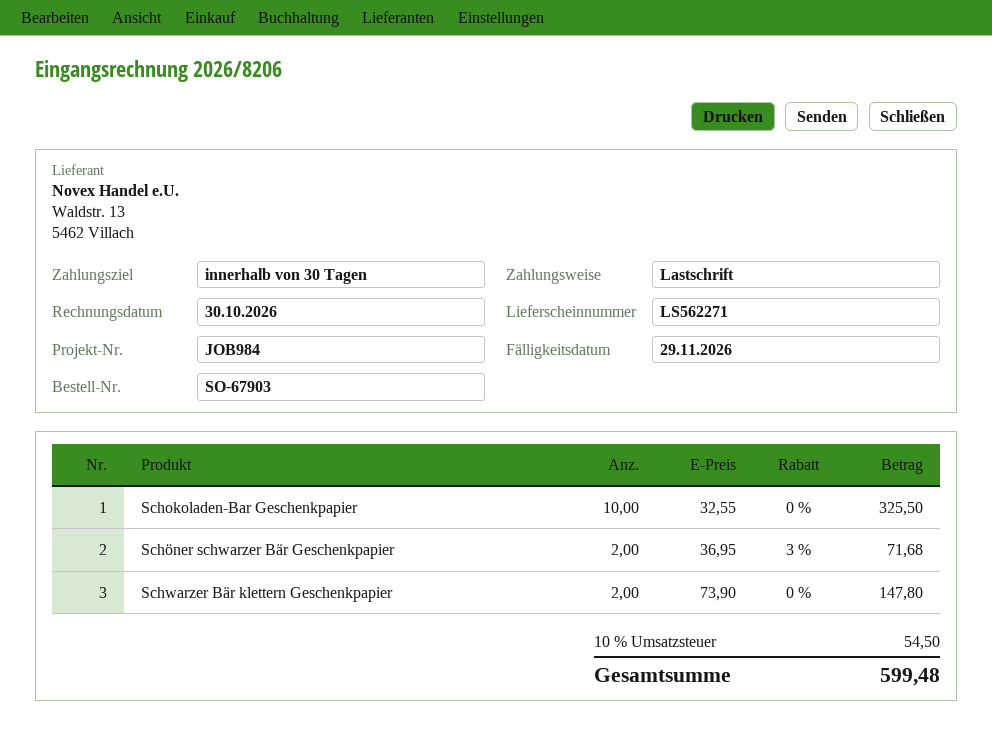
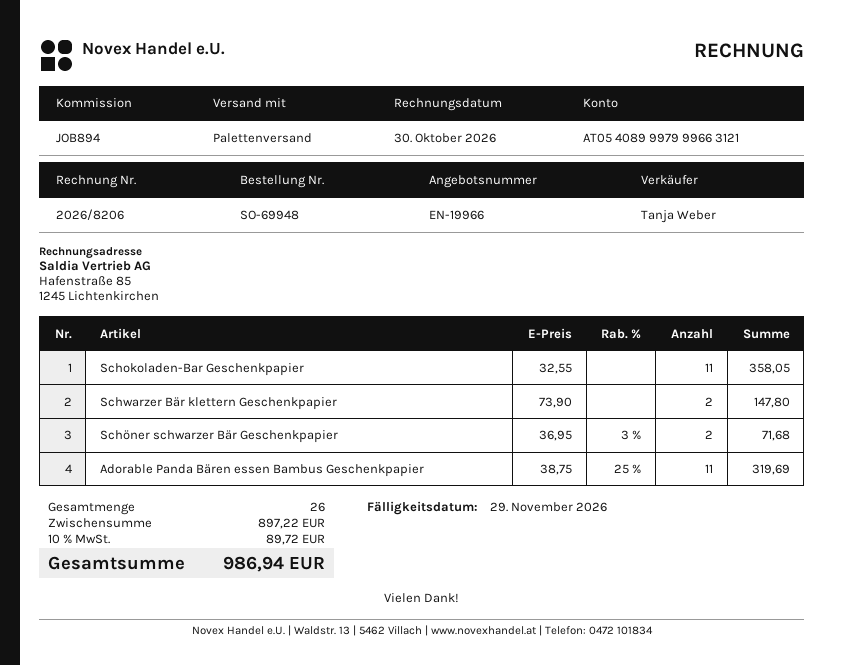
order number: SO-67903 -> SO-69948
reference: JOB984 -> JOB894
Schokoladen-Bar Geschenkpapier: 10 x 32.55 = 325.50 -> 11 x 32.55 = 358.05
Adorable Panda Bären essen Bambus Geschenkpapier: none -> 11 x 38.75 - 25% = 319.69
tax: 10% = 54.50 -> 10% = 89.72
total: 599.48 -> 986.94

